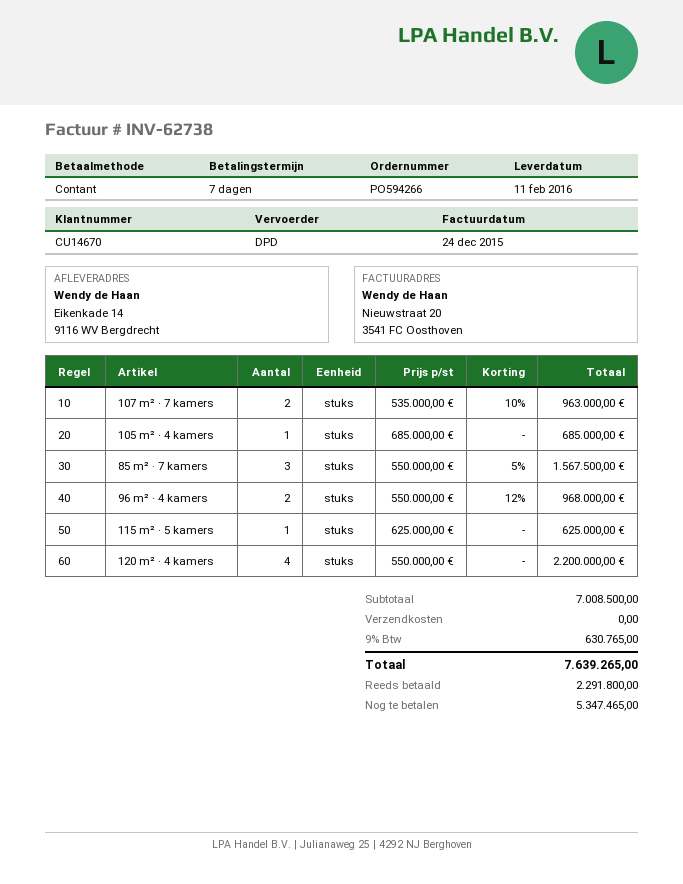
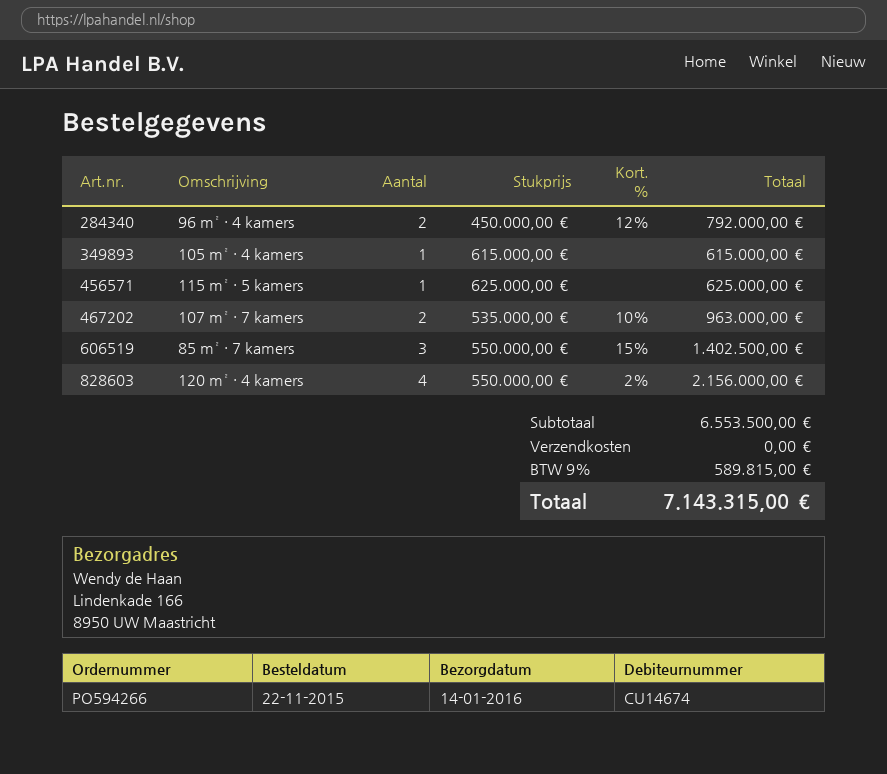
delivery date: 2016-02-11 -> 2016-01-14
customer number: CU14670 -> CU14674
ship to: Eikenkade 14, 9116 WV Bergdrecht -> Lindenkade 166, 8950 UW Maastricht
105 m² · 4 kamers: 1 x 685000.00 = 685000.00 -> 1 x 615000.00 = 615000.00
85 m² · 7 kamers: 3 x 550000.00 - 5% = 1567500.00 -> 3 x 550000.00 - 15% = 1402500.00
96 m² · 4 kamers: 2 x 550000.00 - 12% = 968000.00 -> 2 x 450000.00 - 12% = 792000.00
120 m² · 4 kamers: 4 x 550000.00 = 2200000.00 -> 4 x 550000.00 - 2% = 2156000.00
subtotal: 7008500.00 -> 6553500.00
tax: 9% = 630765.00 -> 9% = 589815.00
total: 7639265.00 -> 7143315.00

